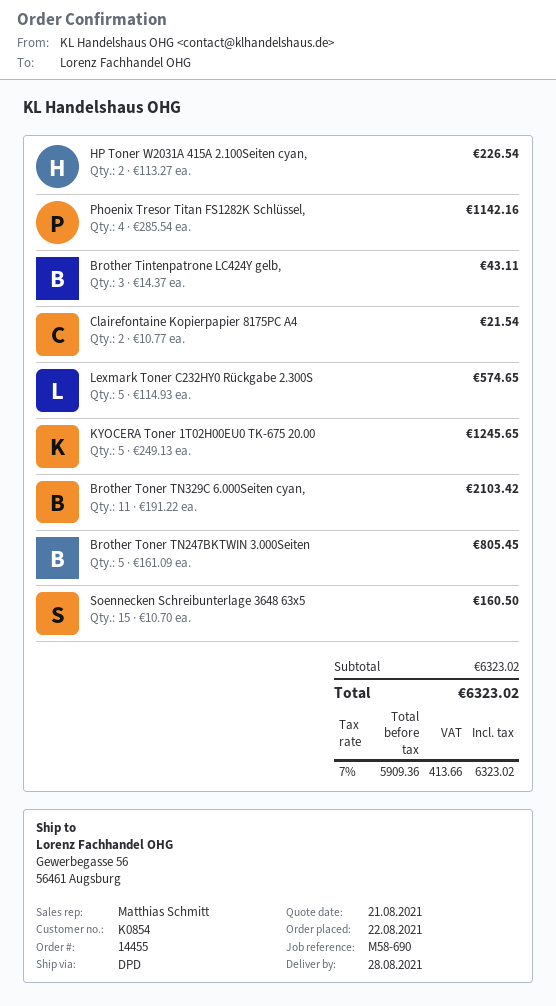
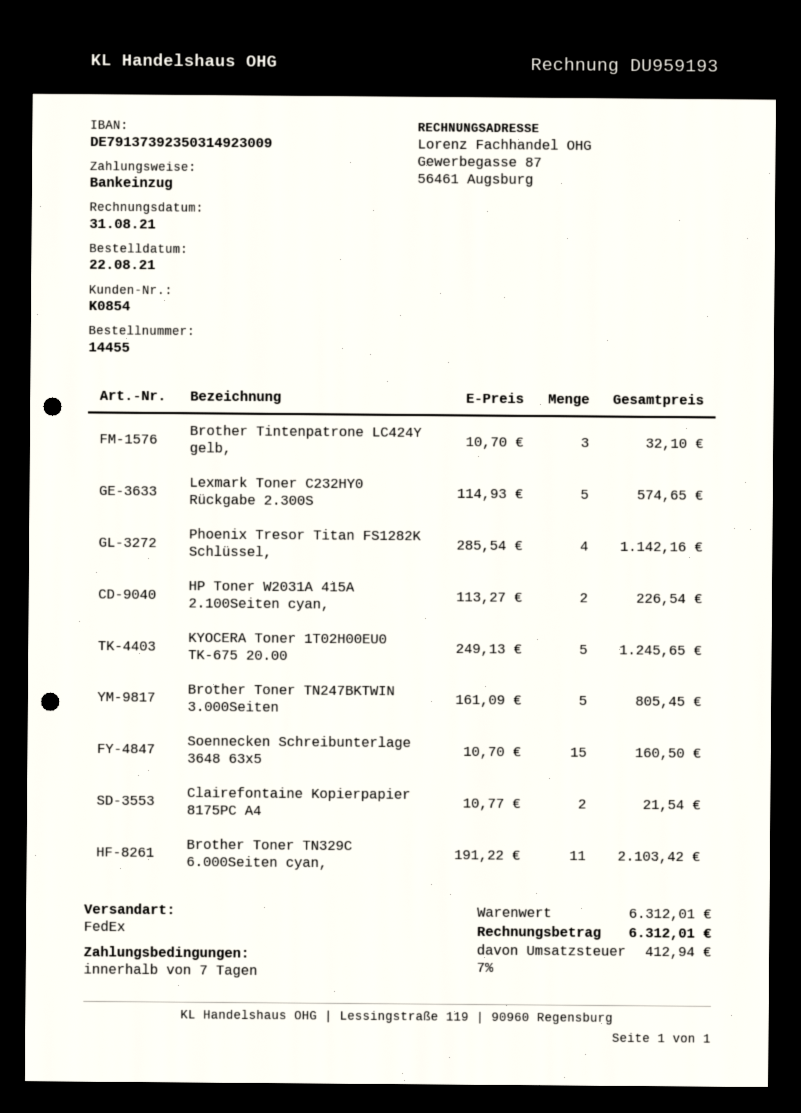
shipping method: DPD -> FedEx
Brother Tintenpatrone LC424Y gelb,: 3 x 14.37 = 43.11 -> 3 x 10.70 = 32.10
subtotal: 6323.02 -> 6312.01
tax: 7% = 413.66 -> 7% = 412.94
total: 6323.02 -> 6312.01

